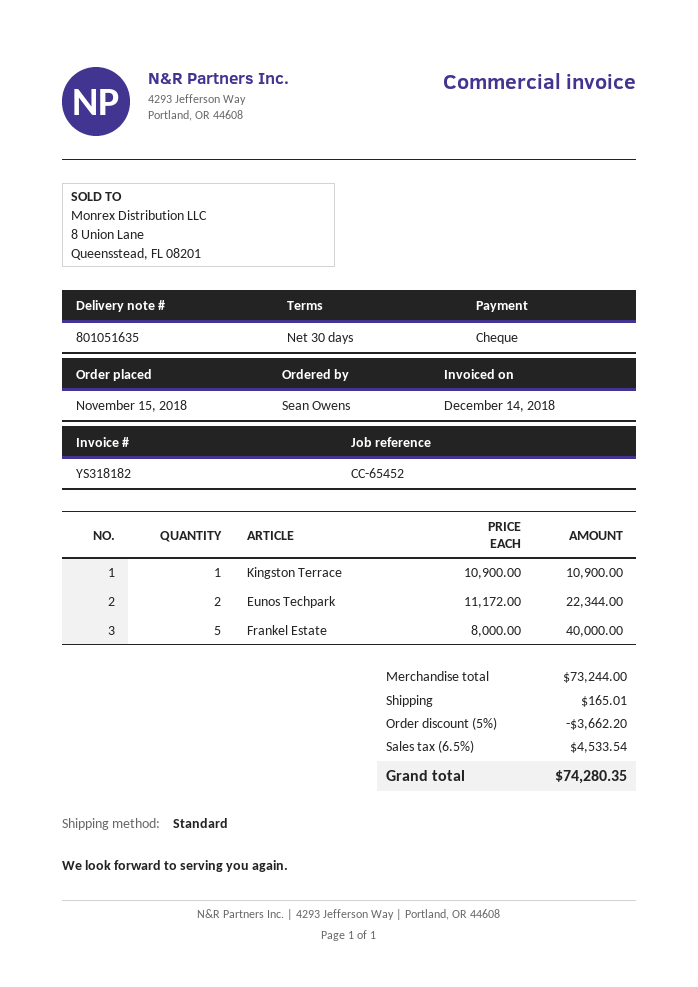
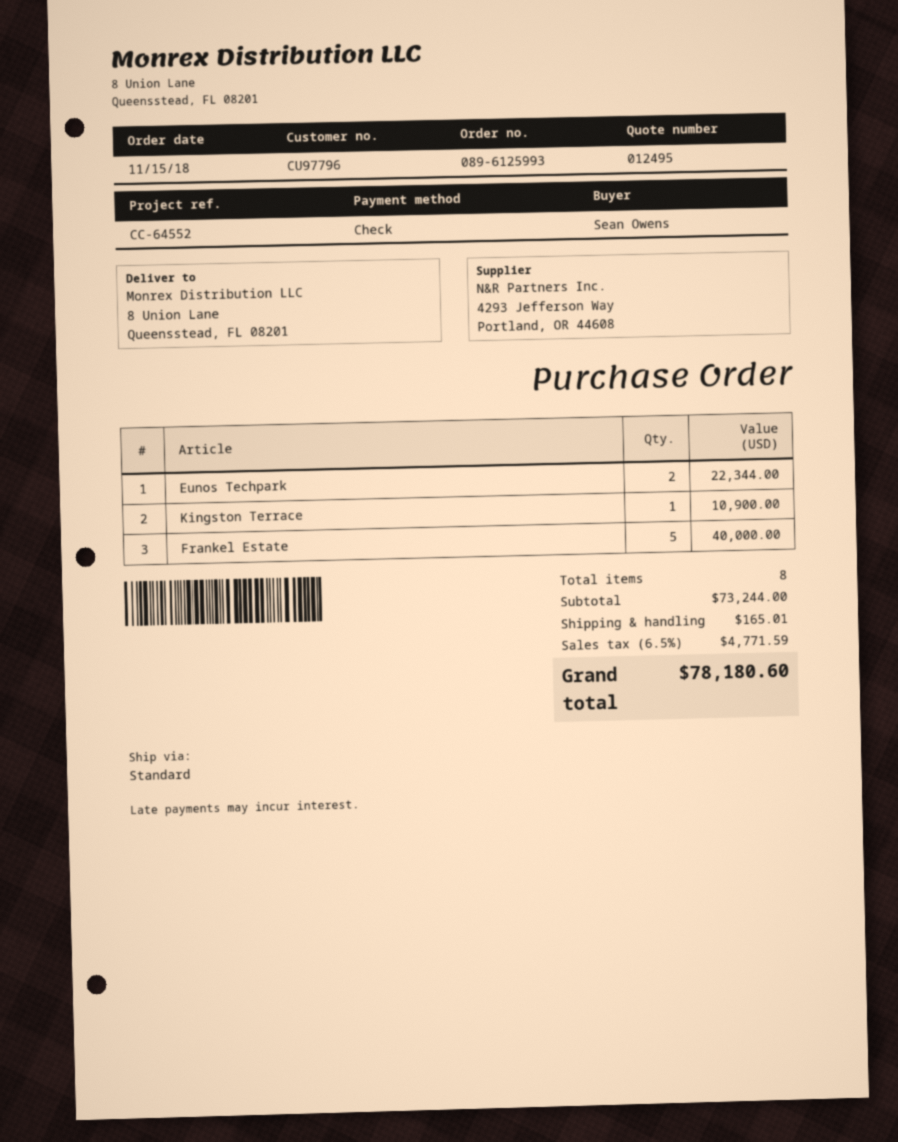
reference: CC-65452 -> CC-64552
discount: 5% = 3662.20 -> none
tax: 6.5% = 4533.54 -> 6.5% = 4771.59
total: 74280.35 -> 78180.60

